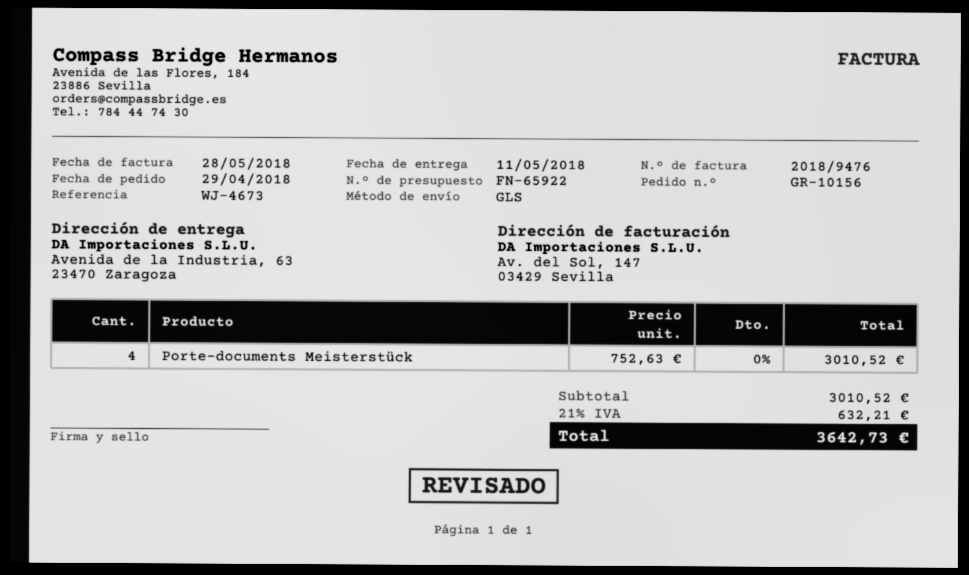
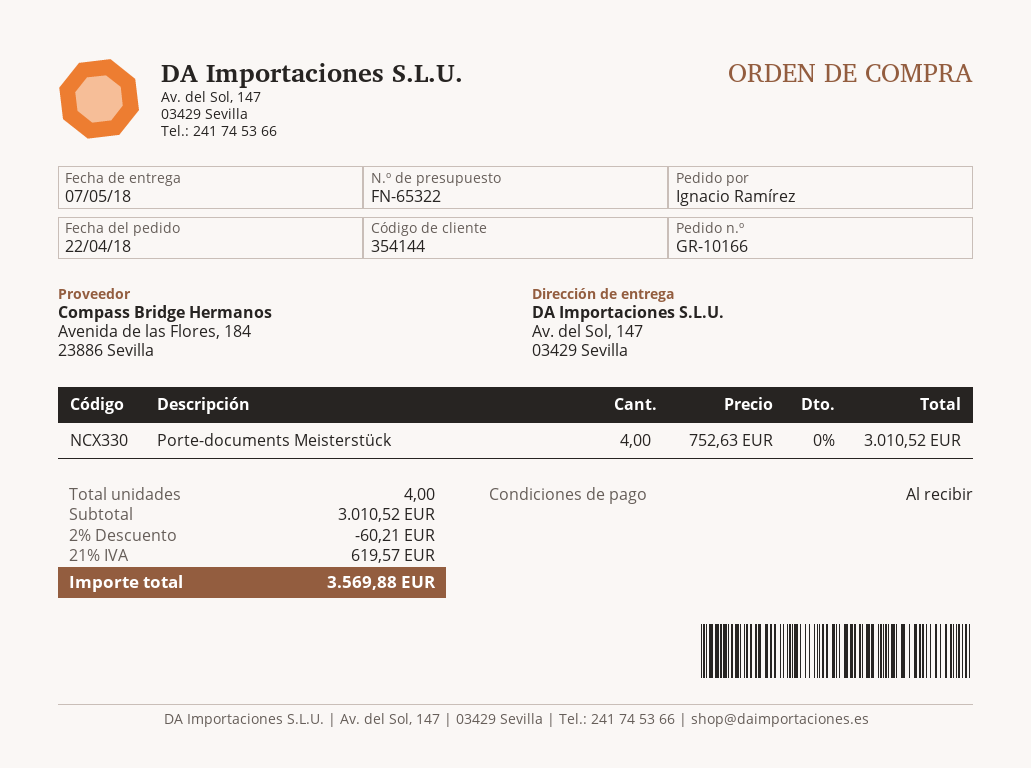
quote number: FN-65922 -> FN-65322
order number: GR-10156 -> GR-10166
order date: 2018-04-29 -> 2018-04-22
delivery date: 2018-05-11 -> 2018-05-07
ship to: Avenida de la Industria, 63, 23470 Zaragoza -> Av. del Sol, 147, 03429 Sevilla
discount: none -> 2% = 60.21
tax: 21% = 632.21 -> 21% = 619.57
total: 3642.73 -> 3569.88

